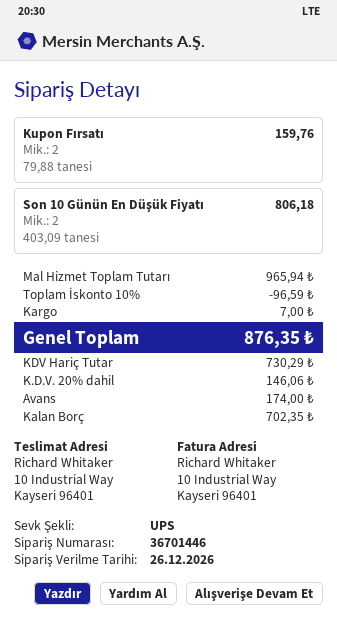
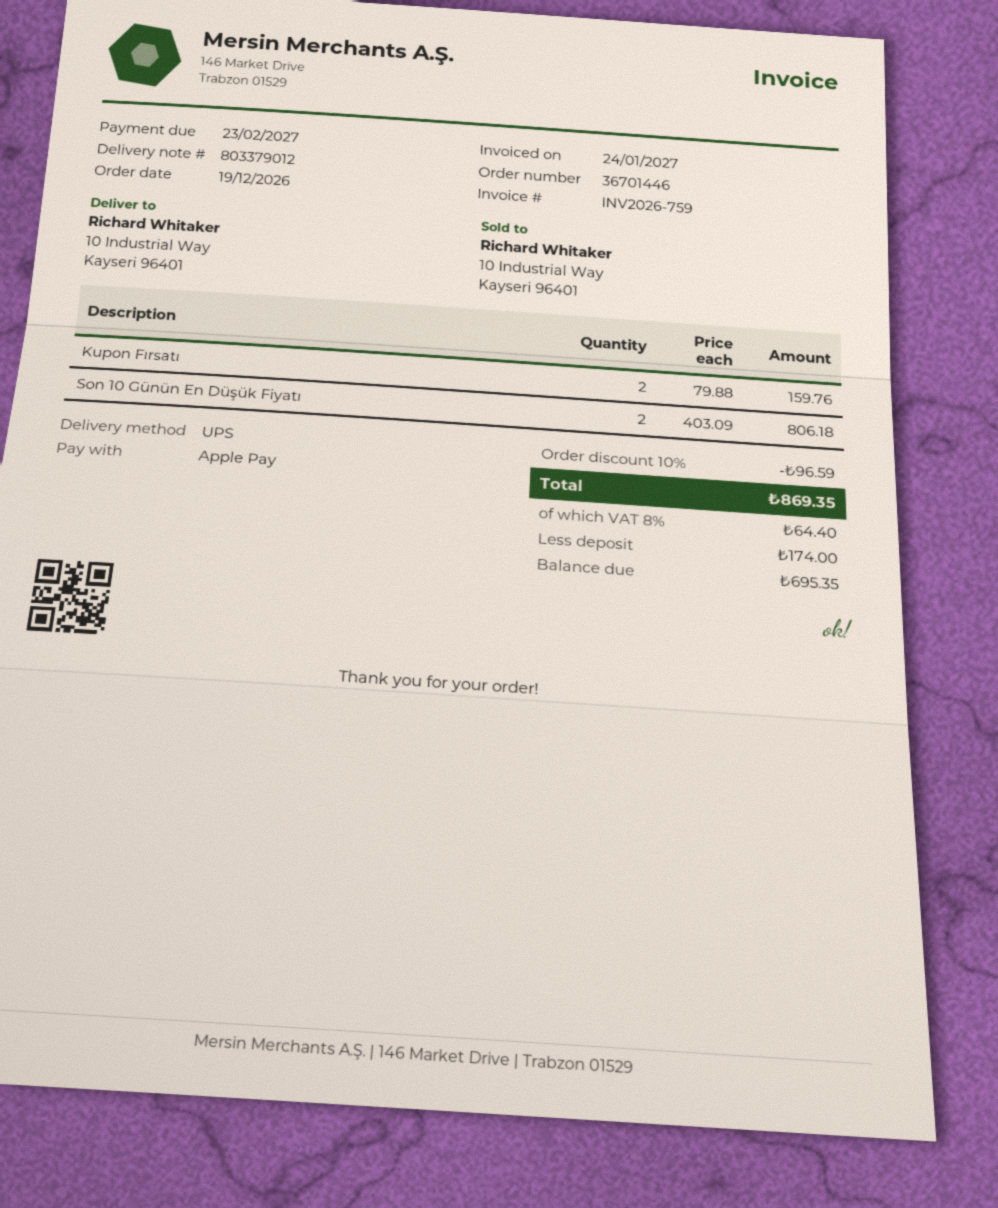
order date: 2026-12-26 -> 2026-12-19
shipping: 7.00 -> none
tax: 20% = 146.06 -> 8% = 64.40
total: 876.35 -> 869.35
balance: 702.35 -> 695.35

